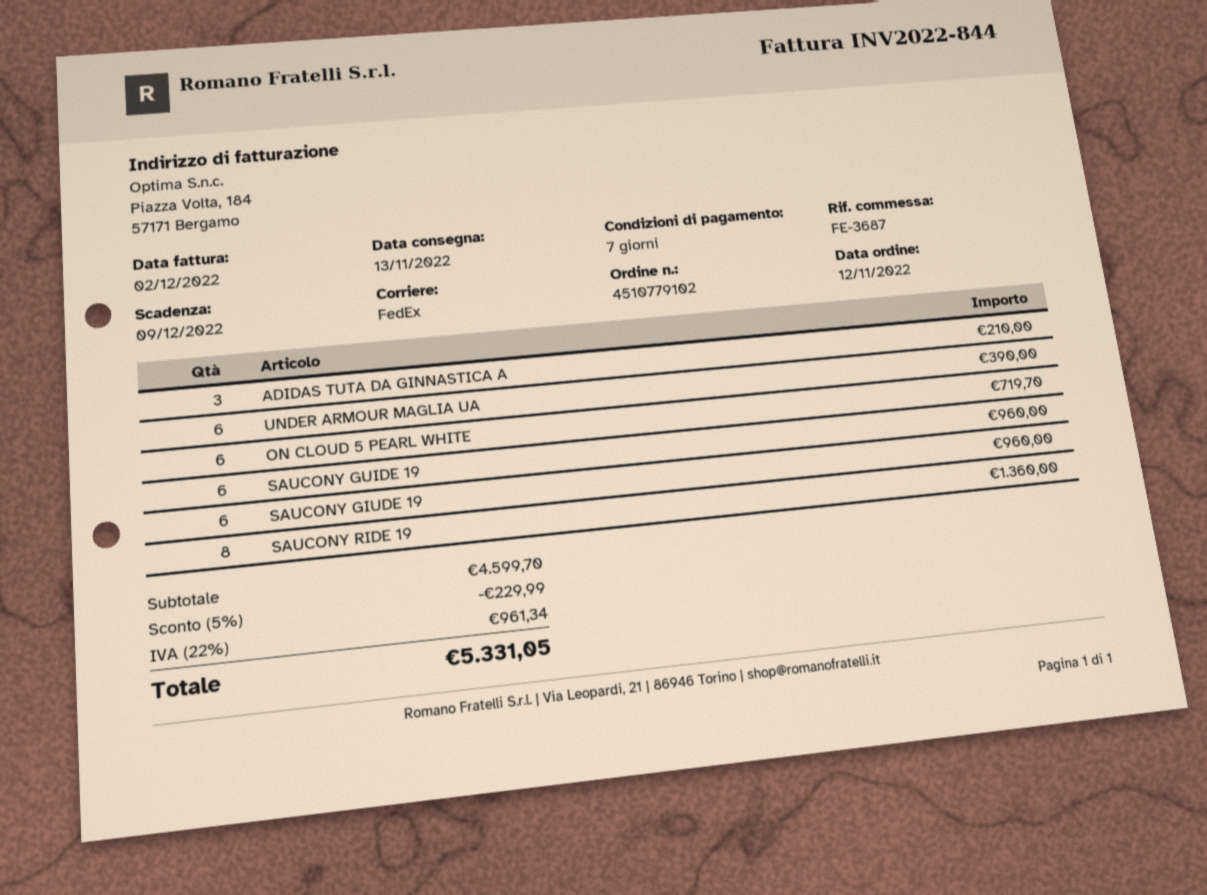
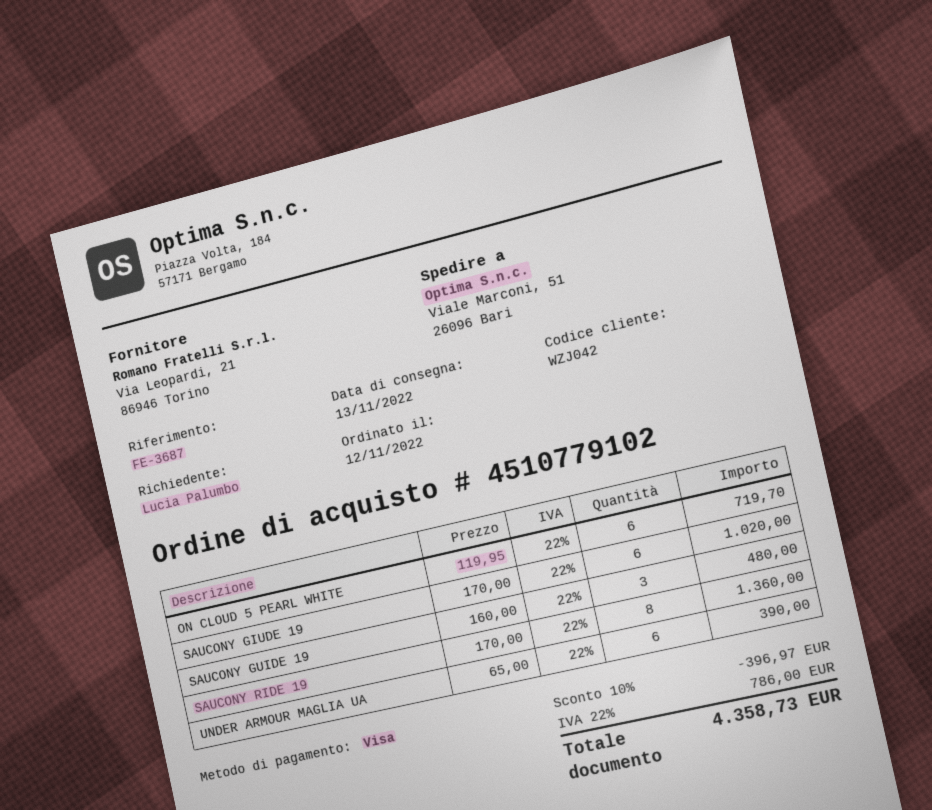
ADIDAS TUTA DA GINNASTICA A: 3 for 210.00 -> none
SAUCONY GUIDE 19: 6 for 960.00 -> 3 for 480.00
SAUCONY GIUDE 19: 6 for 960.00 -> 6 for 1020.00
discount: 5% = 229.99 -> 10% = 396.97
tax: 22% = 961.34 -> 22% = 786.00
total: 5331.05 -> 4358.73

